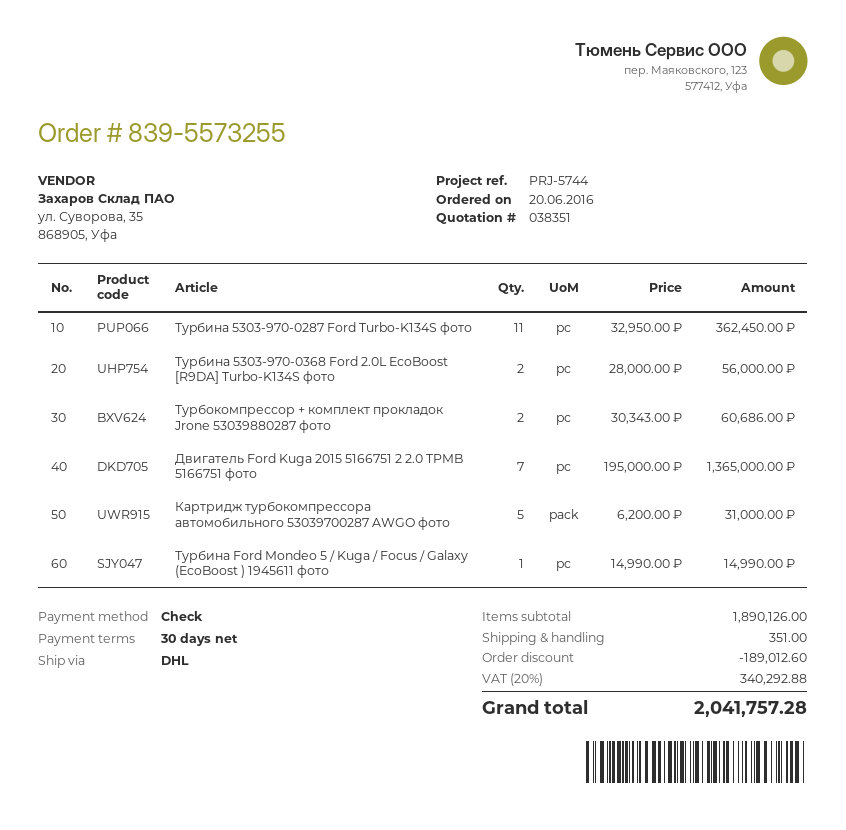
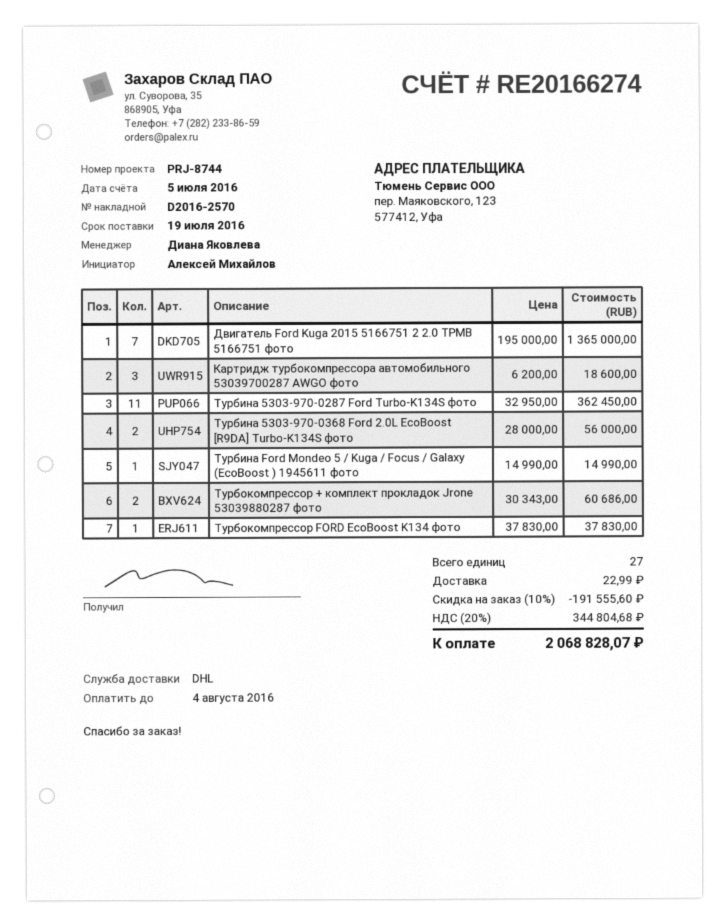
reference: PRJ-5744 -> PRJ-8744
Картридж турбокомпрессора автомобильного 53039700287 AWGO фото: 5 x 6200.00 = 31000.00 -> 3 x 6200.00 = 18600.00
Турбокомпрессор FORD EcoBoost K134 фото: none -> 1 x 37830.00 = 37830.00
discount: 189012.60 -> 191555.60
shipping: 351.00 -> 22.99
tax: 20% = 340292.88 -> 20% = 344804.68
total: 2041757.28 -> 2068828.07

